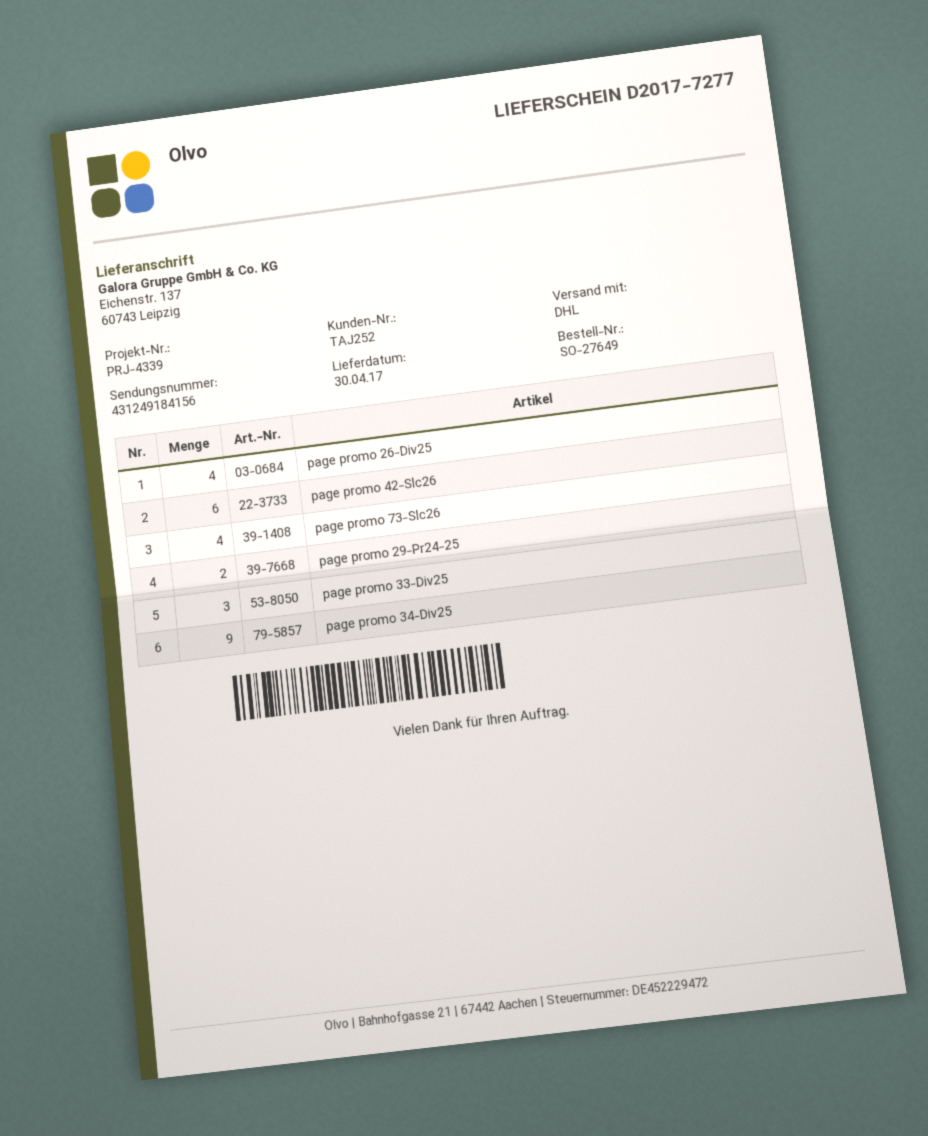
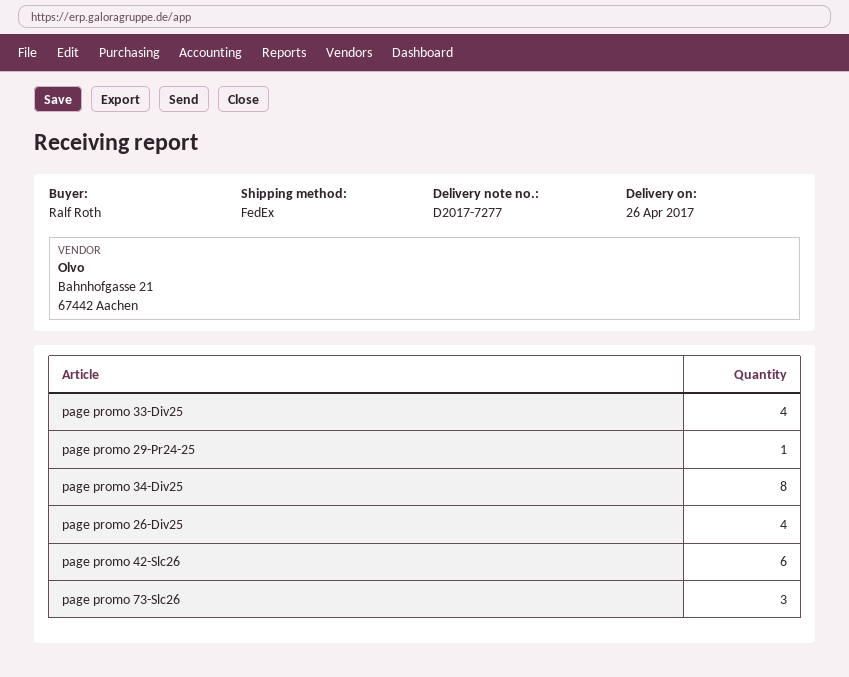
delivery date: 2017-04-30 -> 2017-04-26
shipping method: DHL -> FedEx
page promo 73-Slc26: 4 -> 3
page promo 29-Pr24-25: 2 -> 1
page promo 33-Div25: 3 -> 4
page promo 34-Div25: 9 -> 8

